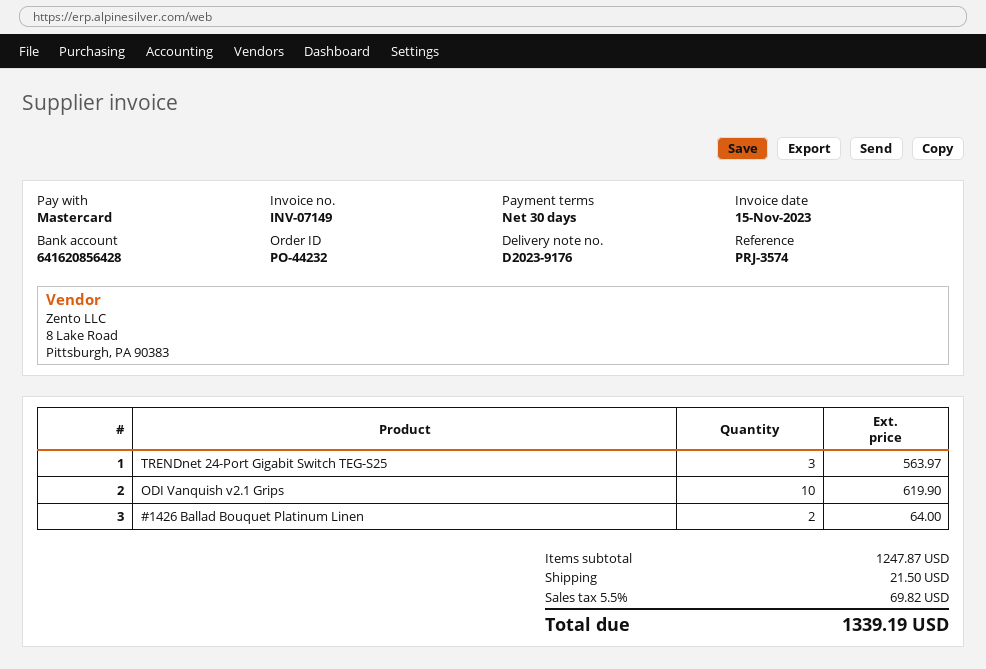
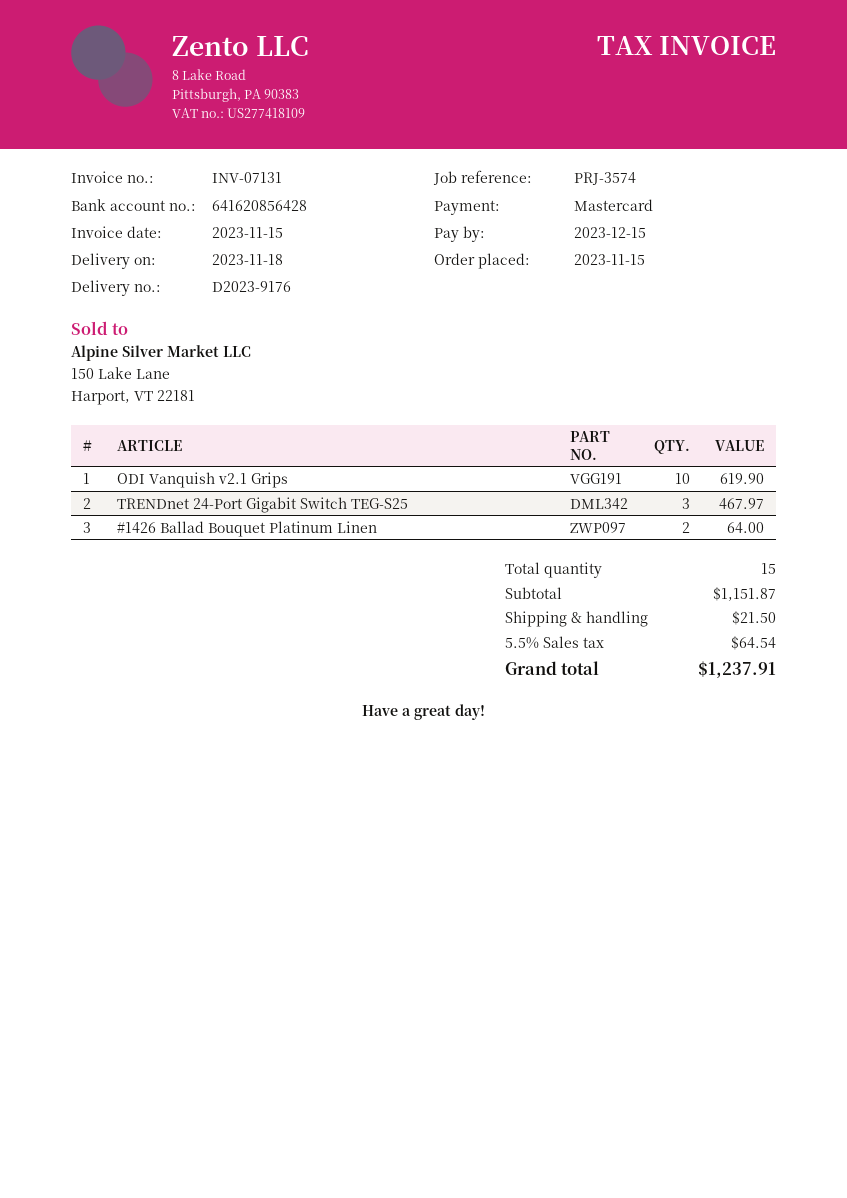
invoice number: INV-07149 -> INV-07131
TRENDnet 24-Port Gigabit Switch TEG-S25: 3 for 563.97 -> 3 for 467.97
subtotal: 1247.87 -> 1151.87
tax: 5.5% = 69.82 -> 5.5% = 64.54
total: 1339.19 -> 1237.91

